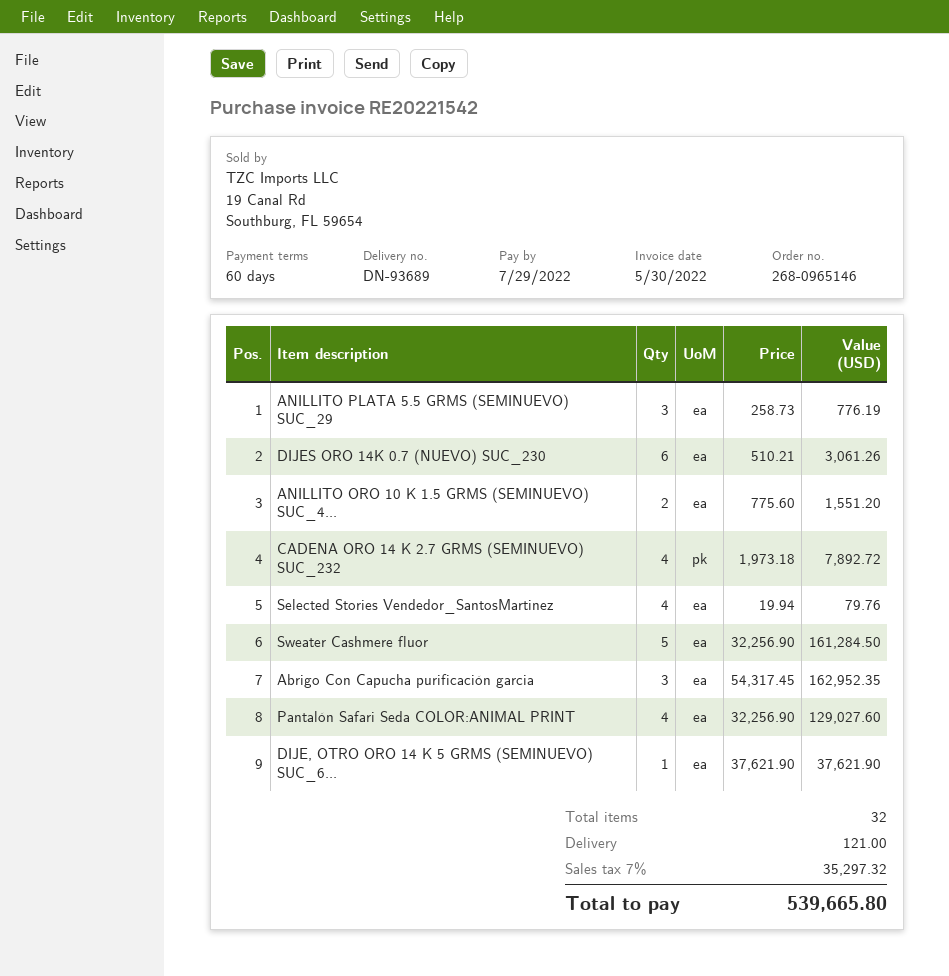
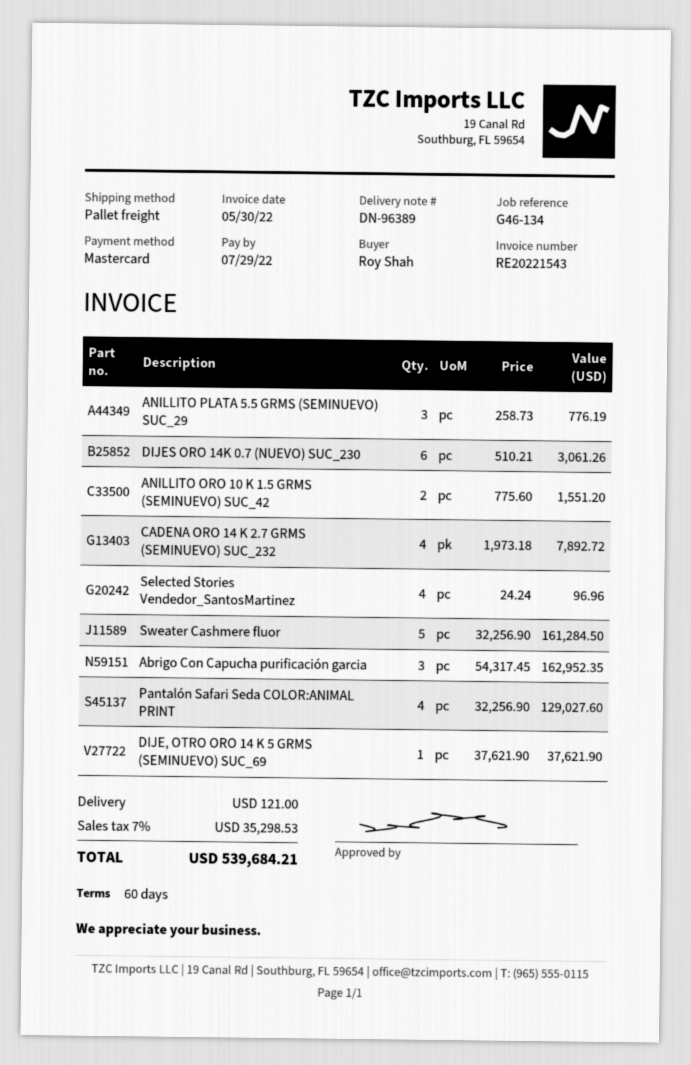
delivery note number: DN-93689 -> DN-96389
invoice number: RE20221542 -> RE20221543
Selected Stories Vendedor_SantosMartinez: 4 x 19.94 = 79.76 -> 4 x 24.24 = 96.96
tax: 7% = 35297.32 -> 7% = 35298.53
total: 539665.80 -> 539684.21

